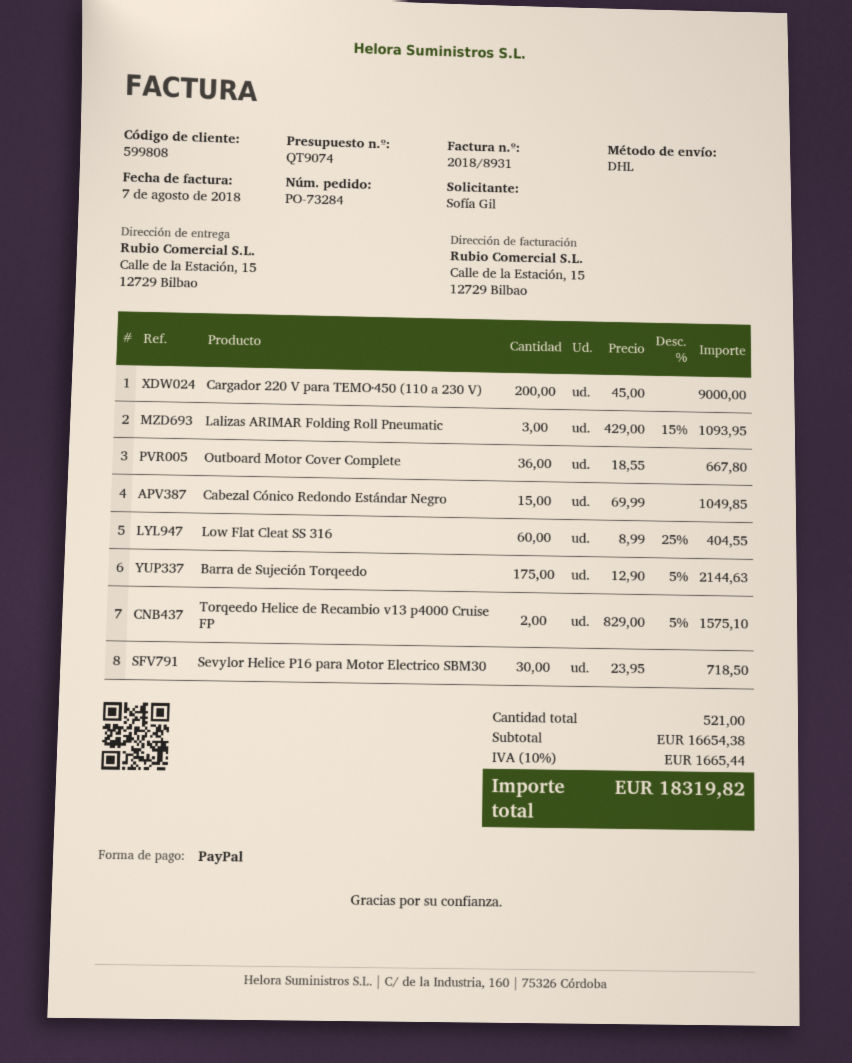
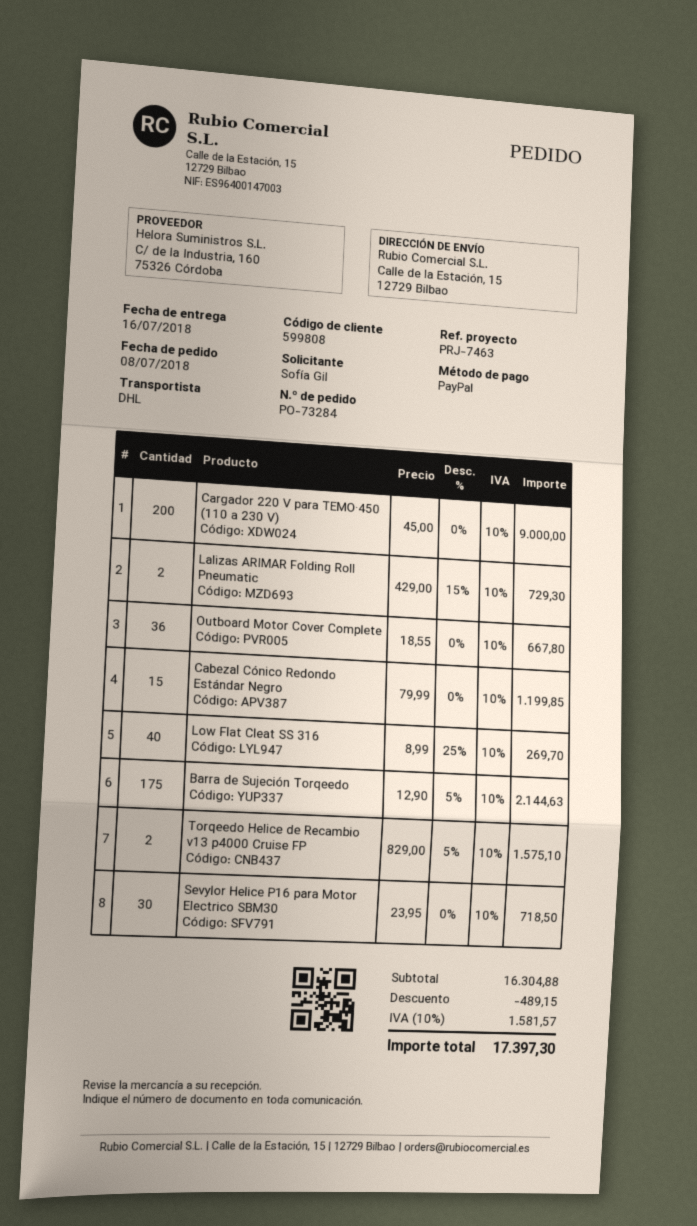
Lalizas ARIMAR Folding Roll Pneumatic: 3 x 429.00 - 15% = 1093.95 -> 2 x 429.00 - 15% = 729.30
Cabezal Cónico Redondo Estándar Negro: 15 x 69.99 = 1049.85 -> 15 x 79.99 = 1199.85
Low Flat Cleat SS 316: 60 x 8.99 - 25% = 404.55 -> 40 x 8.99 - 25% = 269.70
subtotal: 16654.38 -> 16304.88
discount: none -> 489.15
tax: 10% = 1665.44 -> 10% = 1581.57
total: 18319.82 -> 17397.30

